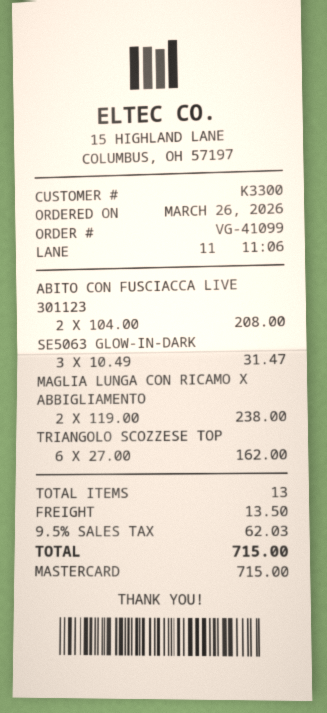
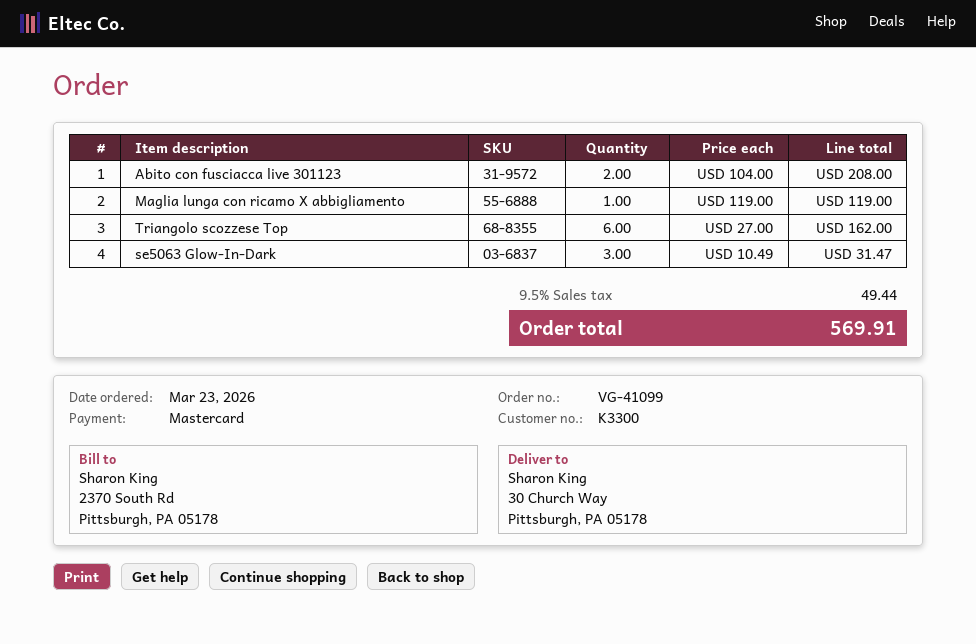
order date: 2026-03-26 -> 2026-03-23
MAGLIA LUNGA CON RICAMO X ABBIGLIAMENTO: 2 x 119.00 = 238.00 -> 1 x 119.00 = 119.00
shipping: 13.50 -> none
tax: 9.5% = 62.03 -> 9.5% = 49.44
total: 715.00 -> 569.91

